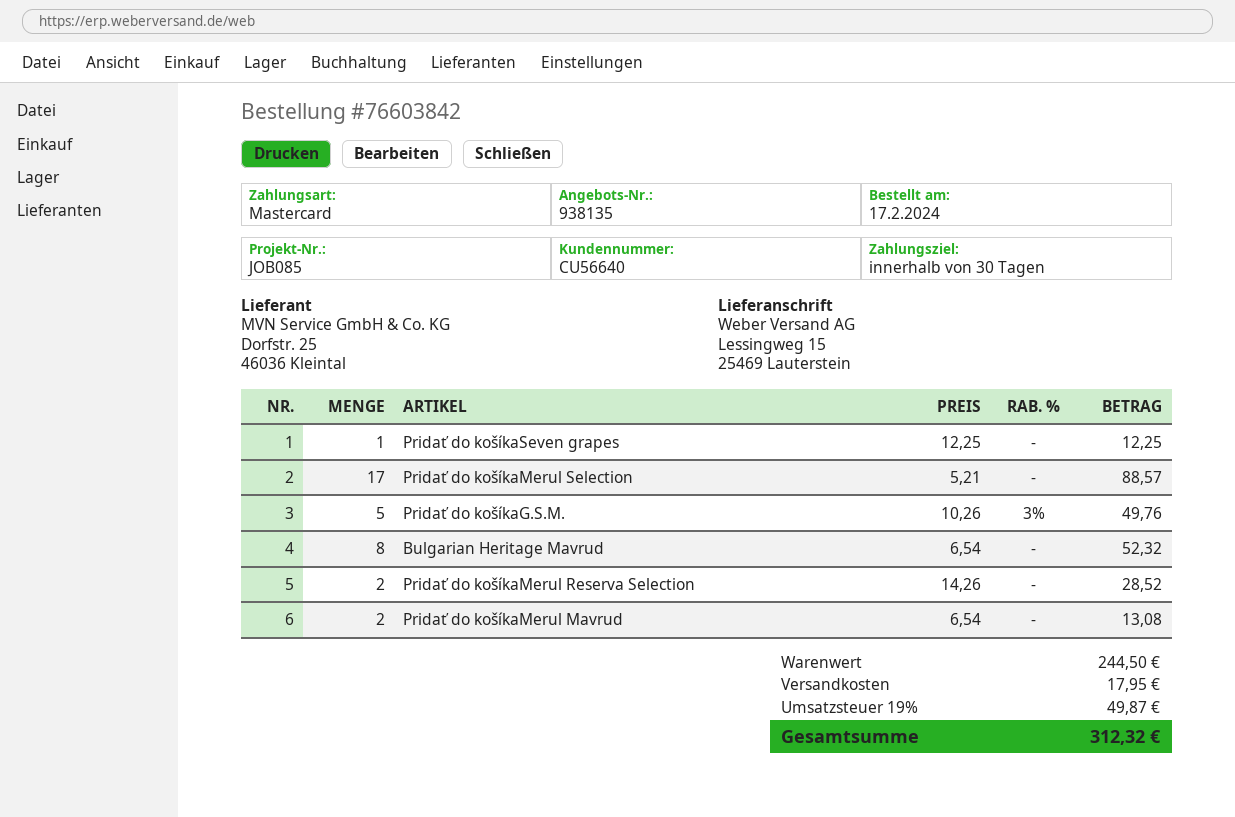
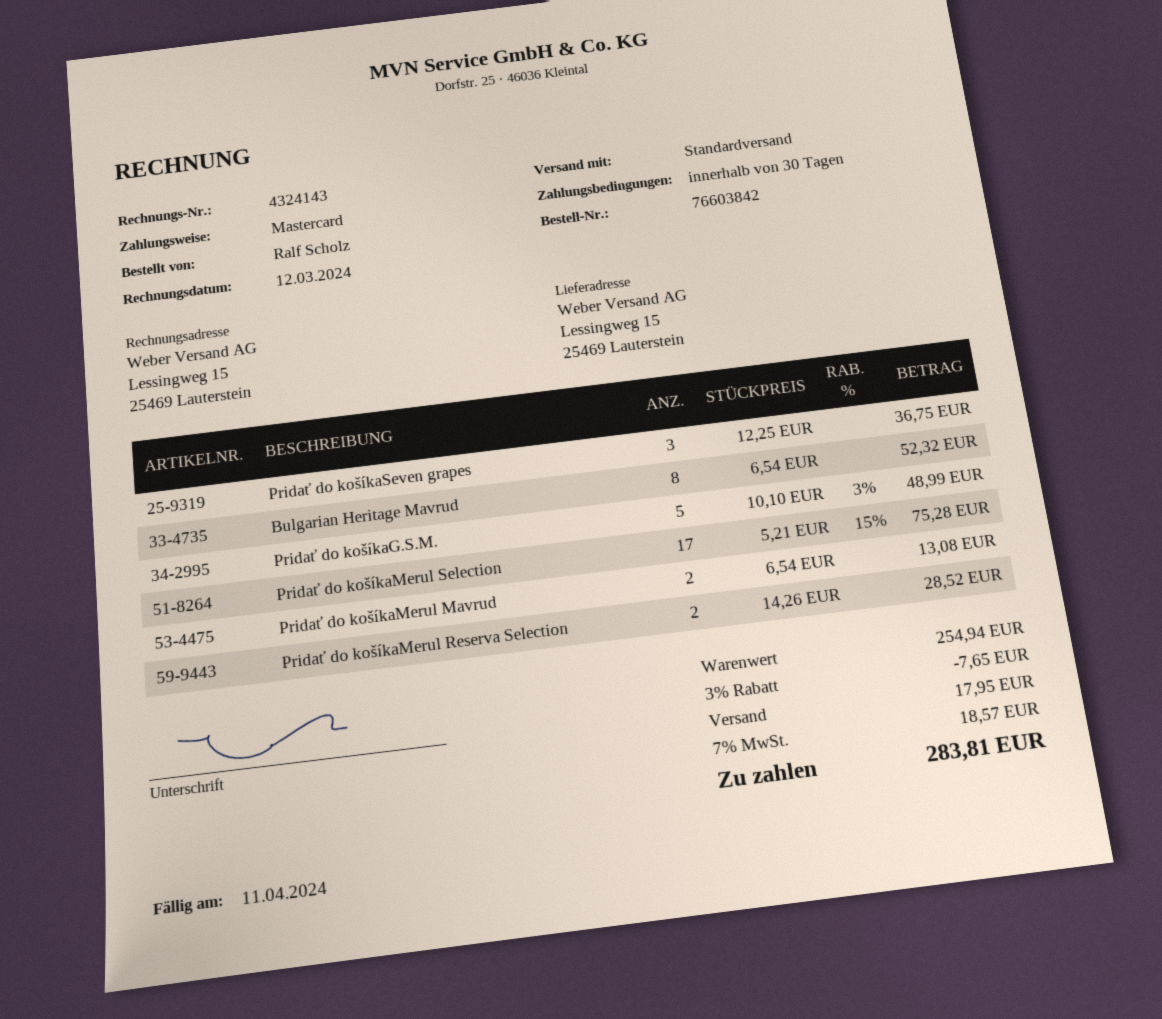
Pridať do košíkaSeven grapes: 1 x 12.25 = 12.25 -> 3 x 12.25 = 36.75
Pridať do košíkaMerul Selection: 17 x 5.21 = 88.57 -> 17 x 5.21 - 15% = 75.28
Pridať do košíkaG.S.M.: 5 x 10.26 - 3% = 49.76 -> 5 x 10.10 - 3% = 48.99
subtotal: 244.50 -> 254.94
discount: none -> 3% = 7.65
tax: 19% = 49.87 -> 7% = 18.57
total: 312.32 -> 283.81

